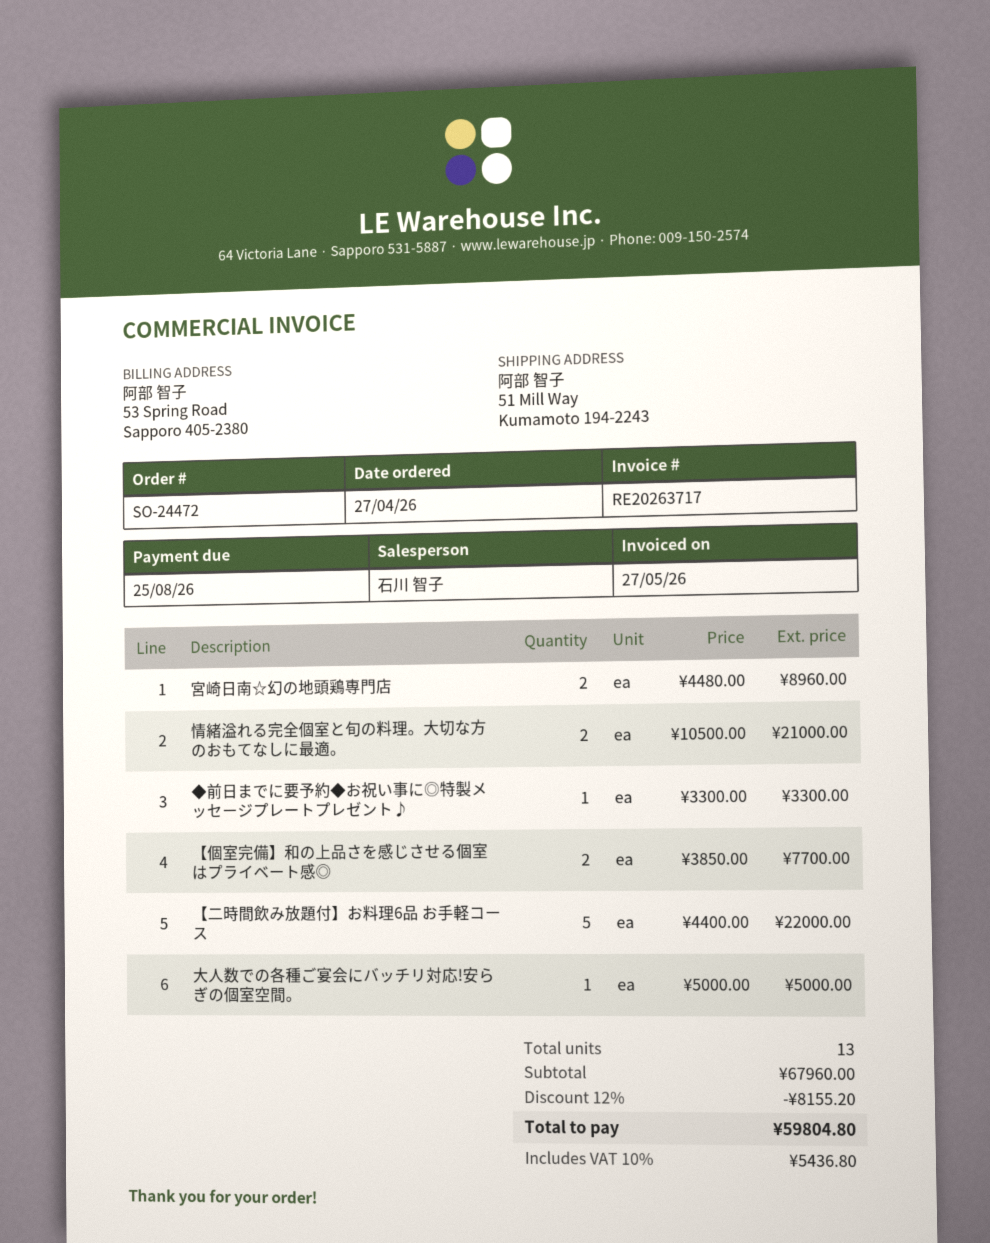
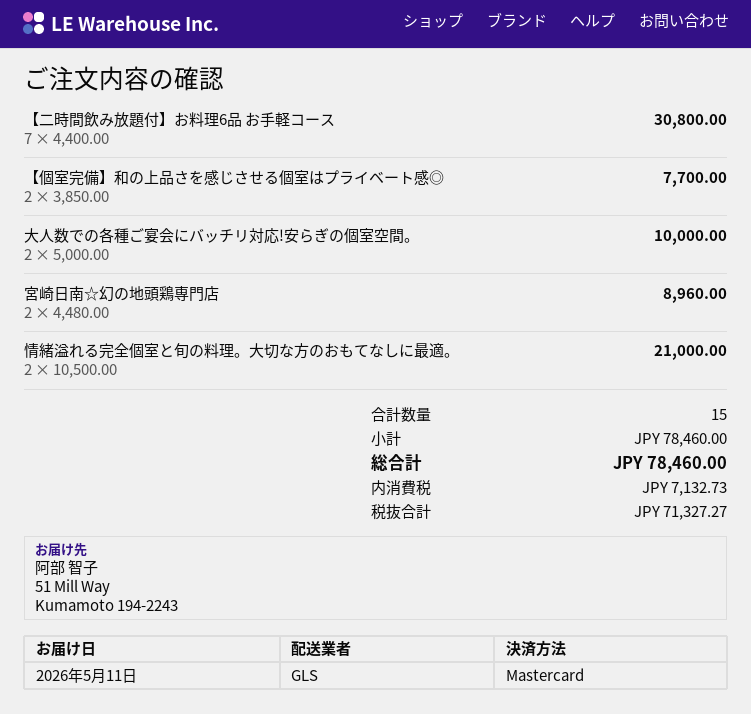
◆前日までに要予約◆お祝い事に◎特製メッセージプレートプレゼント♪: 1 x 3300.00 = 3300.00 -> none
【二時間飲み放題付】お料理6品 お手軽コース: 5 x 4400.00 = 22000.00 -> 7 x 4400.00 = 30800.00
大人数での各種ご宴会にバッチリ対応!安らぎの個室空間。: 1 x 5000.00 = 5000.00 -> 2 x 5000.00 = 10000.00
total quantity: 13 -> 15
subtotal: 67960.00 -> 78460.00
discount: 12% = 8155.20 -> none
tax: 5436.80 -> 7132.73
total: 59804.80 -> 78460.00

